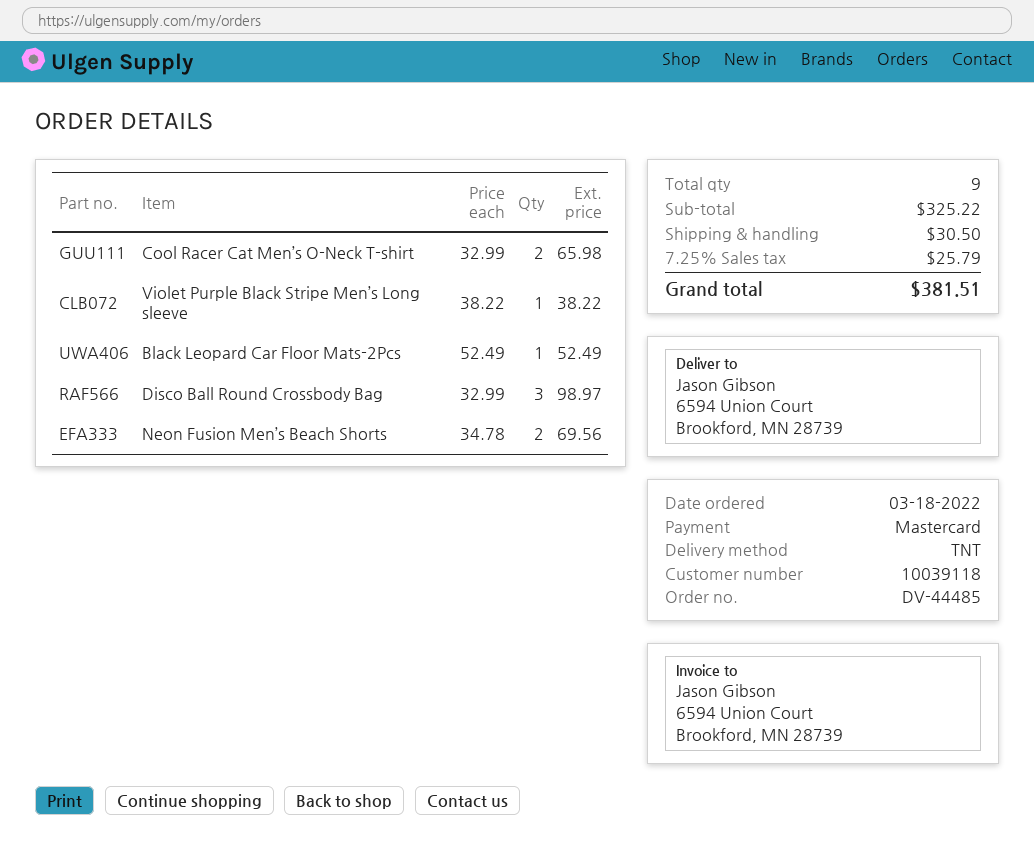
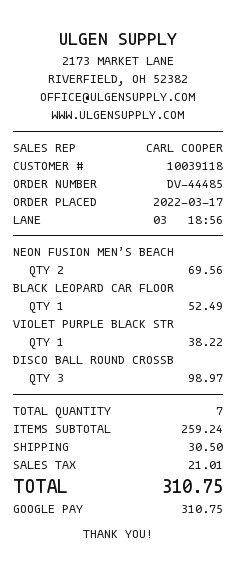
order date: 2022-03-18 -> 2022-03-17
payment method: Mastercard -> Google Pay
Cool Racer Cat Men’s O-Neck T-shirt: 2 for 65.98 -> none
total quantity: 9 -> 7
subtotal: 325.22 -> 259.24
tax: 25.79 -> 21.01
total: 381.51 -> 310.75

